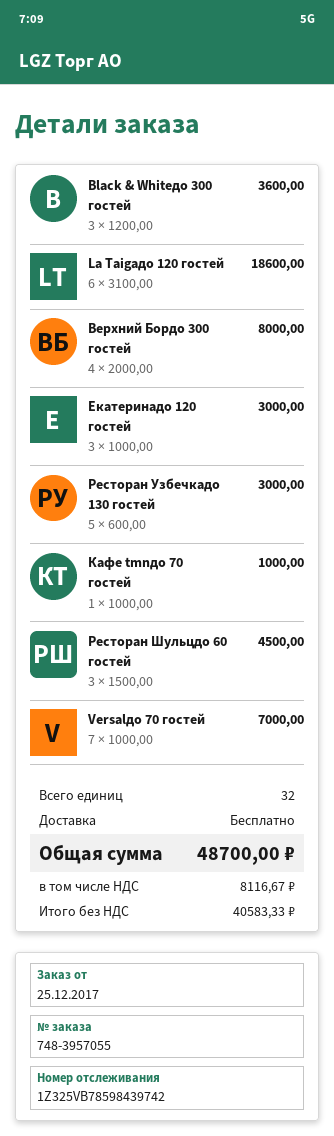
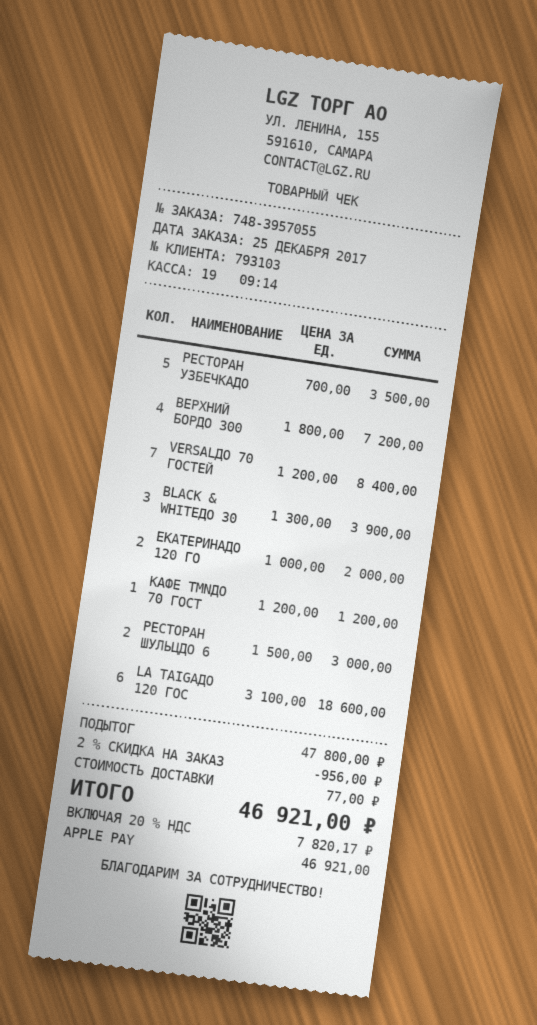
Black & Whiteдо 300 гостей: 3 x 1200.00 = 3600.00 -> 3 x 1300.00 = 3900.00
Верхний Бордо 300 гостей: 4 x 2000.00 = 8000.00 -> 4 x 1800.00 = 7200.00
Екатеринадо 120 гостей: 3 x 1000.00 = 3000.00 -> 2 x 1000.00 = 2000.00
Ресторан Узбечкадо 130 гостей: 5 x 600.00 = 3000.00 -> 5 x 700.00 = 3500.00
Кафе tmnдо 70 гостей: 1 x 1000.00 = 1000.00 -> 1 x 1200.00 = 1200.00
Ресторан Шульцдо 60 гостей: 3 x 1500.00 = 4500.00 -> 2 x 1500.00 = 3000.00
Versalдо 70 гостей: 7 x 1000.00 = 7000.00 -> 7 x 1200.00 = 8400.00
discount: none -> 2% = 956.00
shipping: 0.00 -> 77.00
tax: 8116.67 -> 7820.17
total: 48700.00 -> 46921.00

